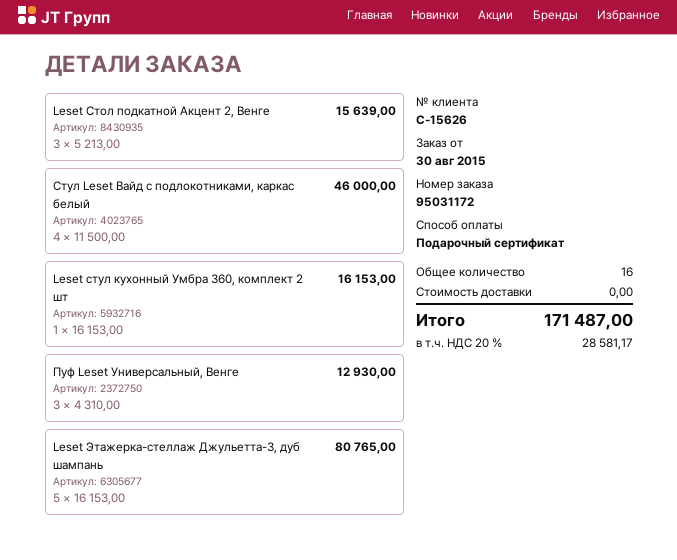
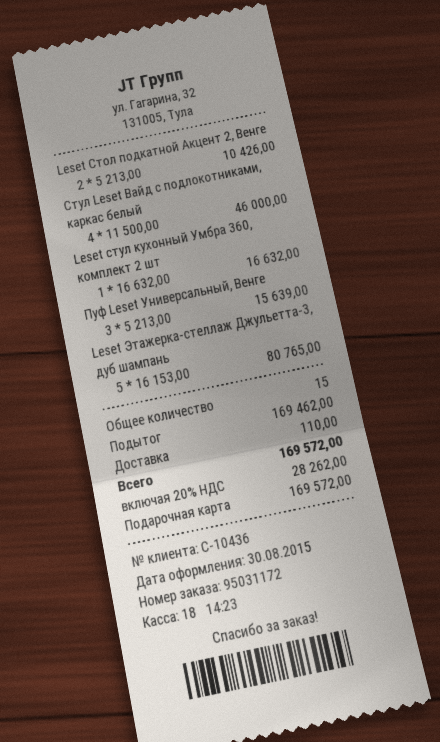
customer number: C-15626 -> C-10436
Leset Стол подкатной Акцент 2, Венге: 3 x 5213.00 = 15639.00 -> 2 x 5213.00 = 10426.00
Leset стул кухонный Умбра 360, комплект 2 шт: 1 x 16153.00 = 16153.00 -> 1 x 16632.00 = 16632.00
Пуф Leset Универсальный, Венге: 3 x 4310.00 = 12930.00 -> 3 x 5213.00 = 15639.00
total quantity: 16 -> 15
shipping: 0.00 -> 110.00
tax: 20% = 28581.17 -> 20% = 28262.00
total: 171487.00 -> 169572.00

